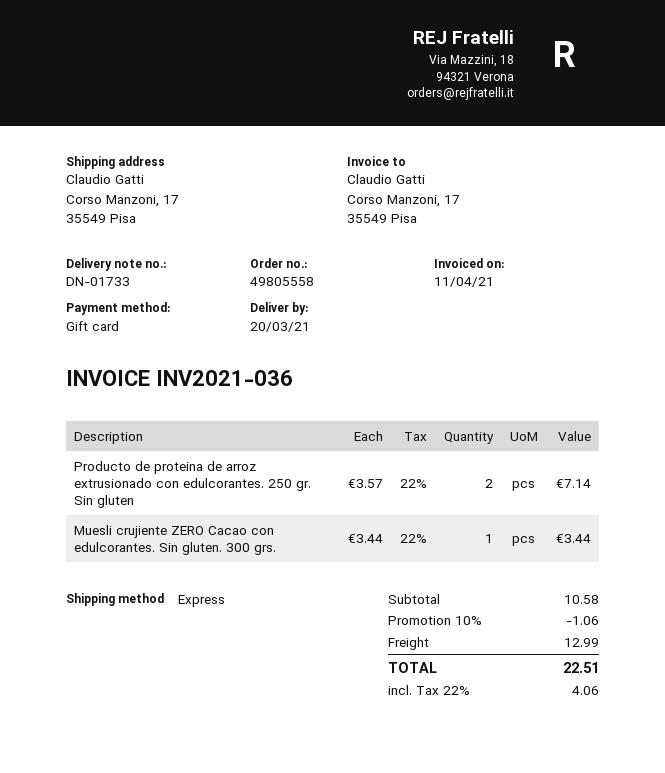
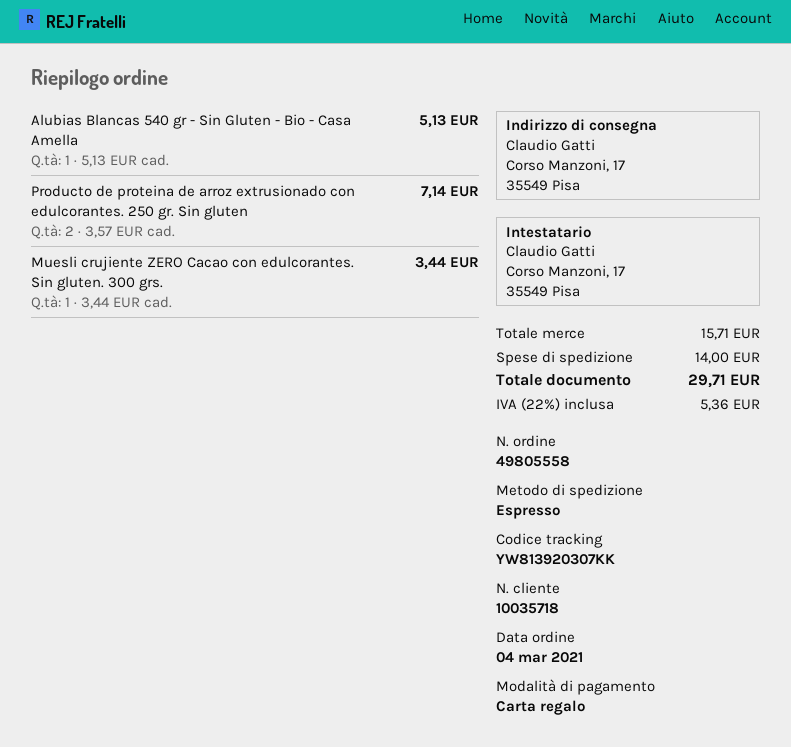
Alubias Blancas 540 gr - Sin Gluten - Bio - Casa Amella: none -> 1 x 5.13 = 5.13
subtotal: 10.58 -> 15.71
discount: 10% = 1.06 -> none
shipping: 12.99 -> 14.00
tax: 22% = 4.06 -> 22% = 5.36
total: 22.51 -> 29.71

